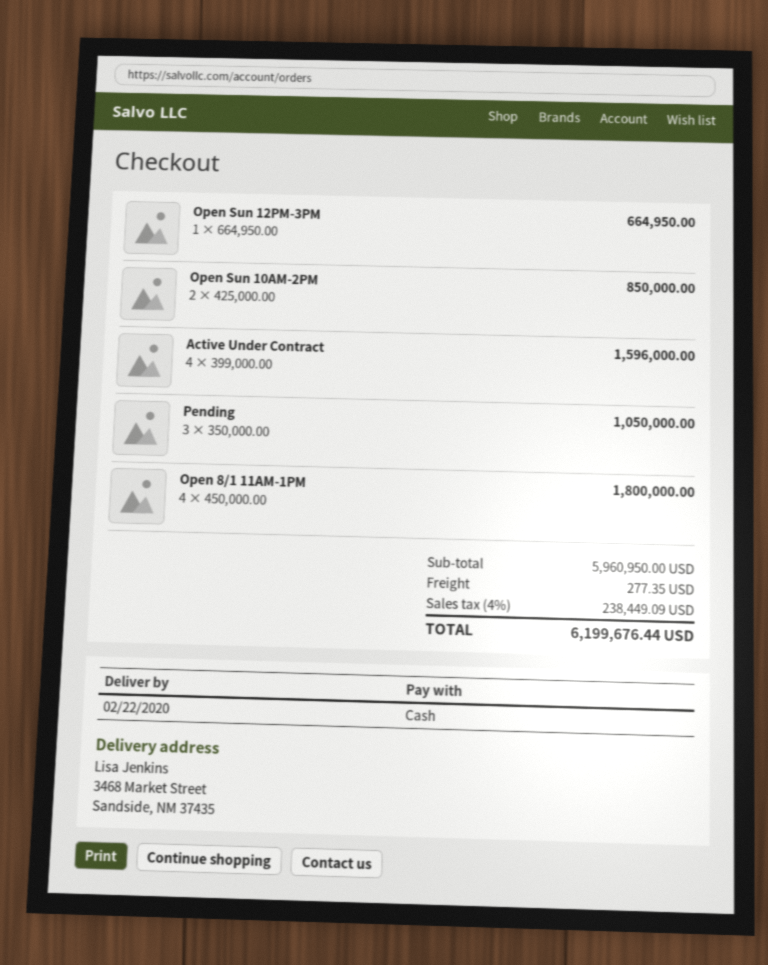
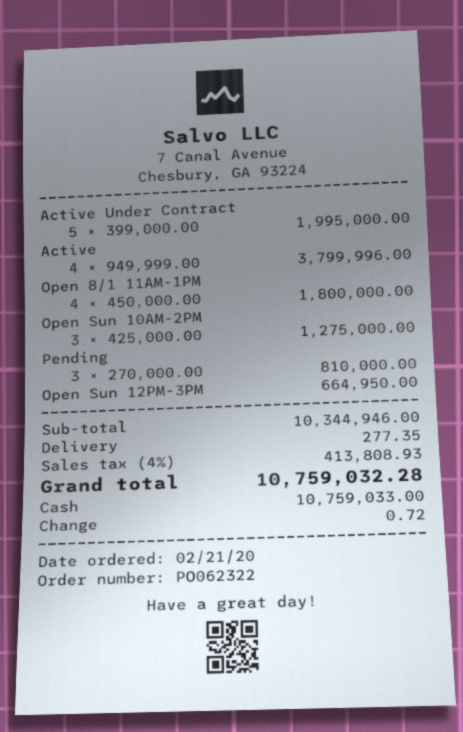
Open Sun 10AM-2PM: 2 x 425000.00 = 850000.00 -> 3 x 425000.00 = 1275000.00
Active Under Contract: 4 x 399000.00 = 1596000.00 -> 5 x 399000.00 = 1995000.00
Pending: 3 x 350000.00 = 1050000.00 -> 3 x 270000.00 = 810000.00
Active: none -> 4 x 949999.00 = 3799996.00
subtotal: 5960950.00 -> 10344946.00
tax: 4% = 238449.09 -> 4% = 413808.93
total: 6199676.44 -> 10759032.28

